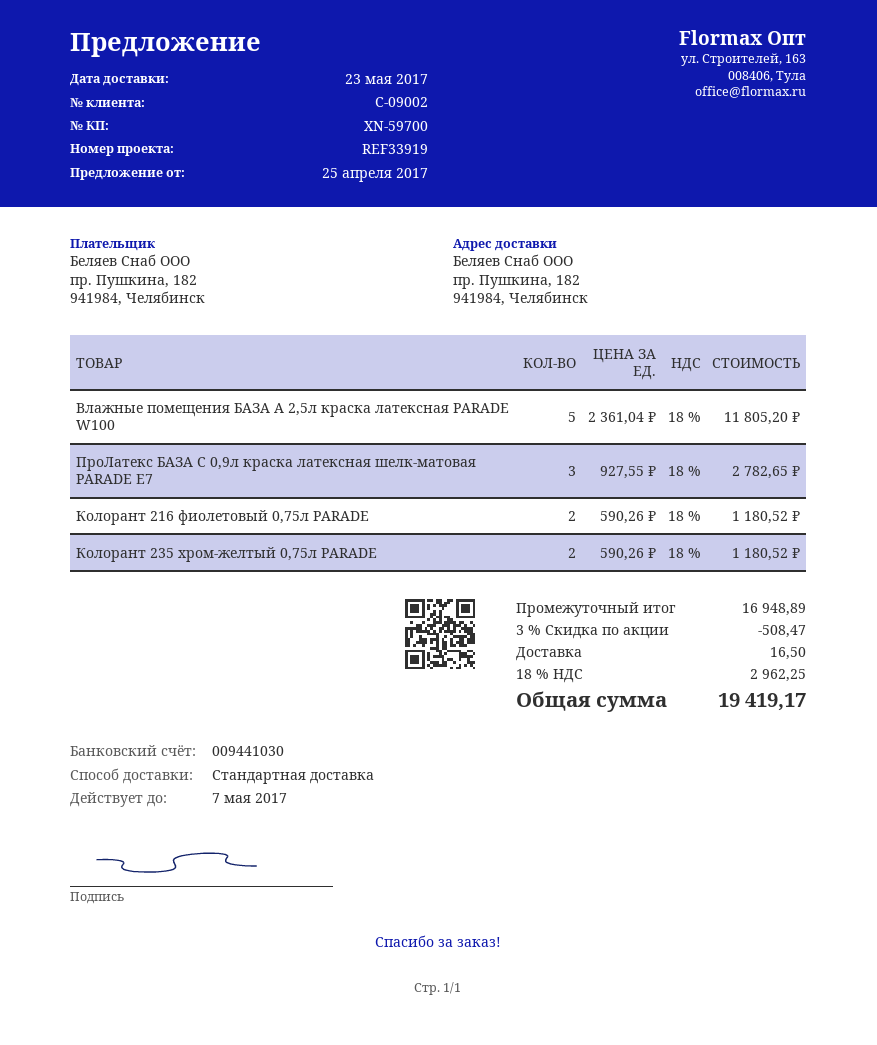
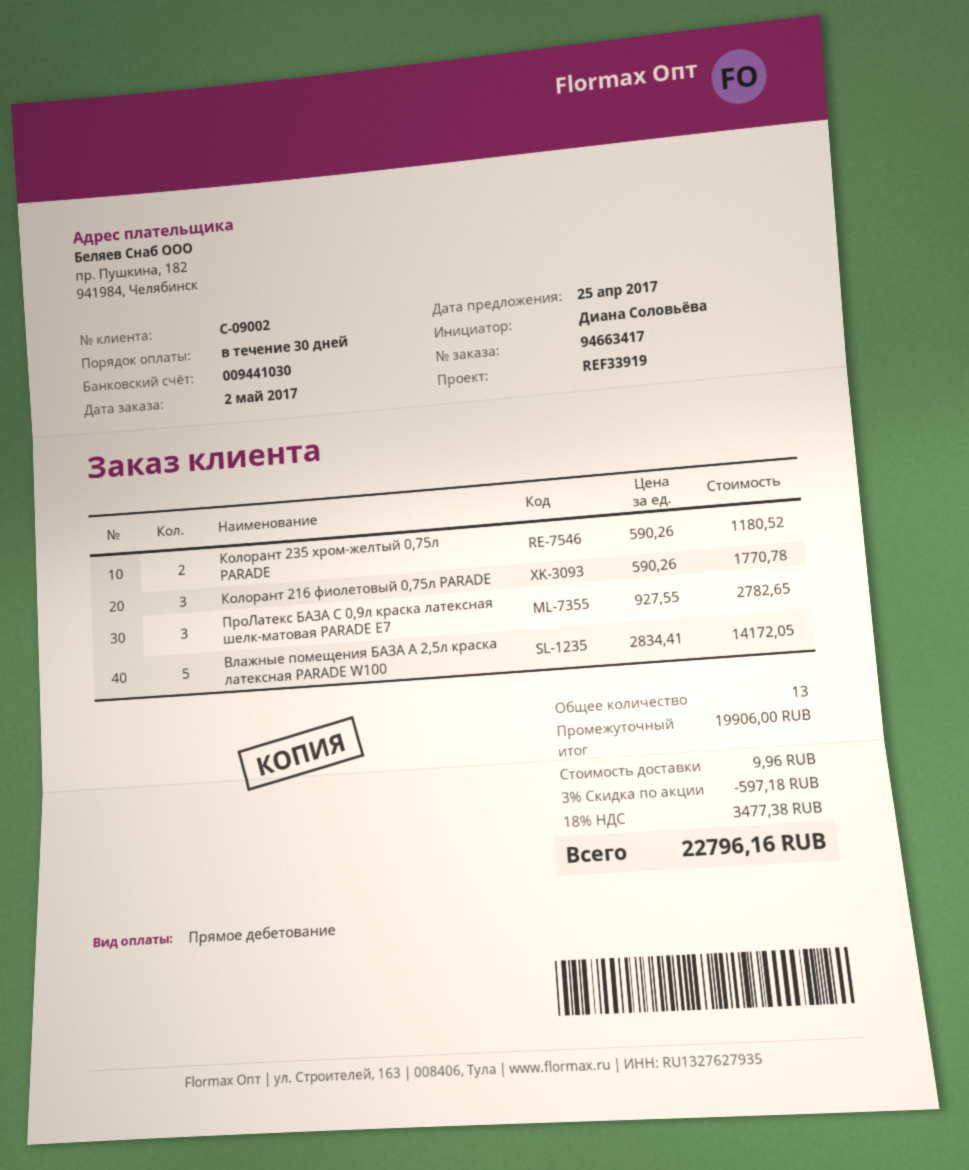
Влажные помещения БАЗА А 2,5л краска латексная PARADE W100: 5 x 2361.04 = 11805.20 -> 5 x 2834.41 = 14172.05
Колорант 216 фиолетовый 0,75л PARADE: 2 x 590.26 = 1180.52 -> 3 x 590.26 = 1770.78
subtotal: 16948.89 -> 19906.00
discount: 3% = 508.47 -> 3% = 597.18
shipping: 16.50 -> 9.96
tax: 18% = 2962.25 -> 18% = 3477.38
total: 19419.17 -> 22796.16

